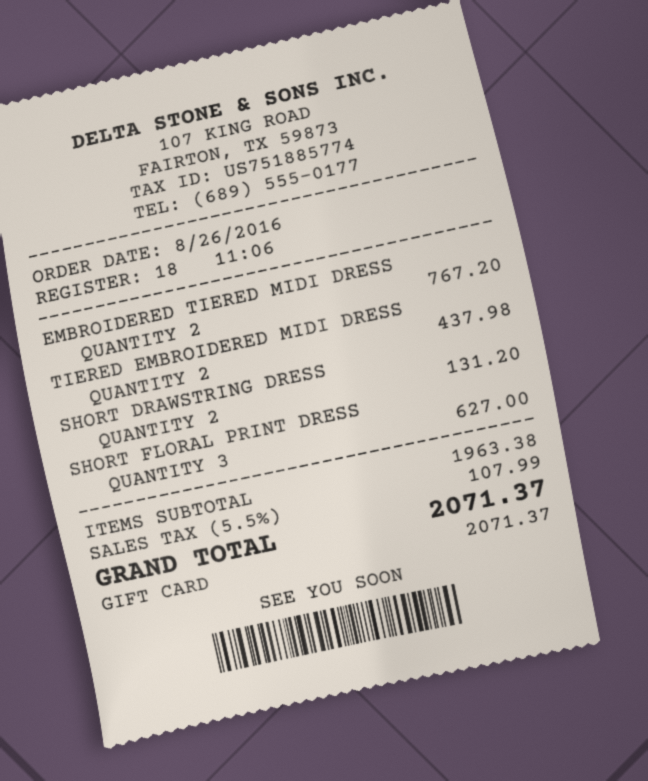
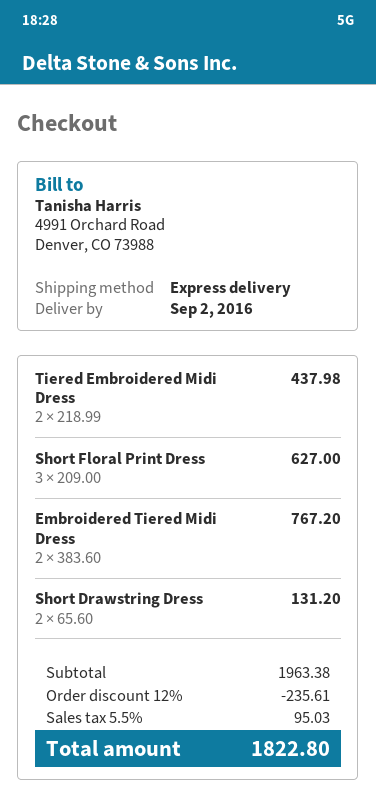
discount: none -> 12% = 235.61
tax: 5.5% = 107.99 -> 5.5% = 95.03
total: 2071.37 -> 1822.80

